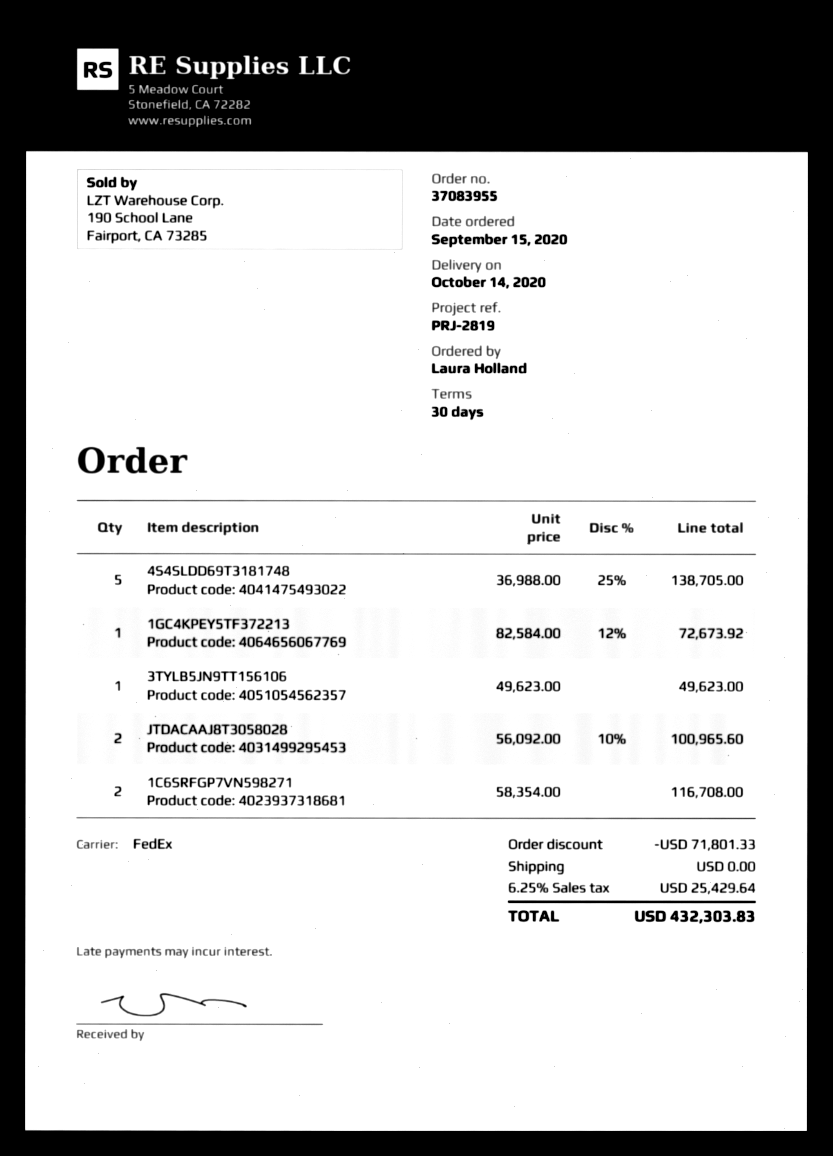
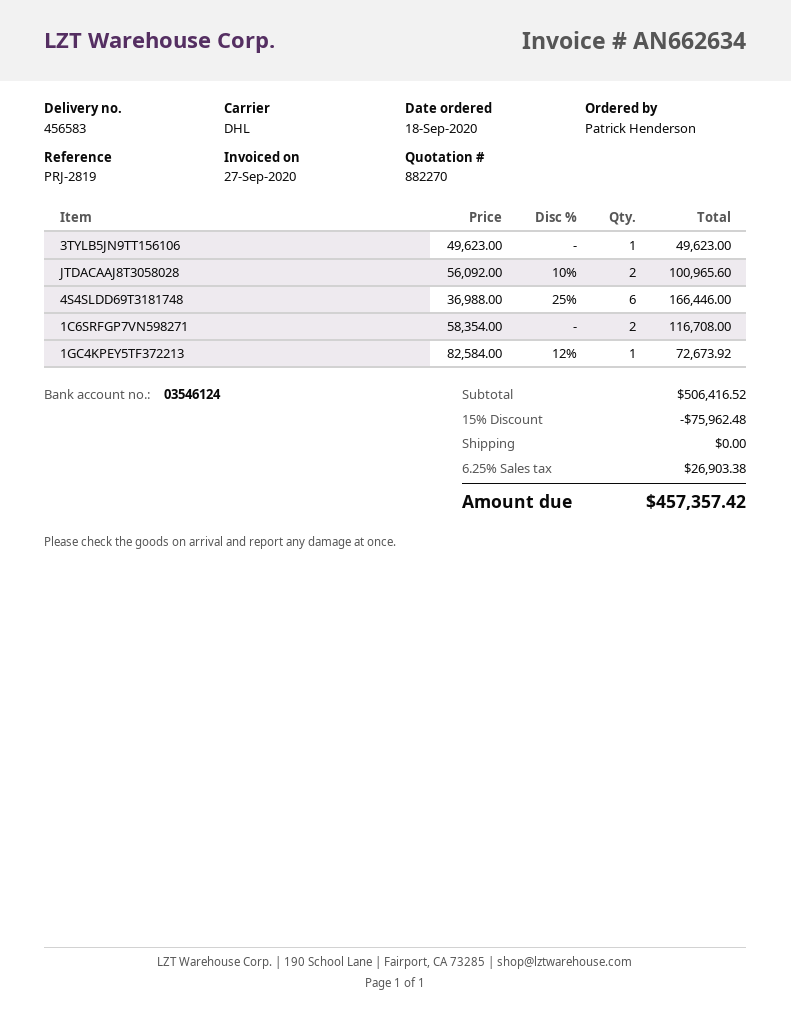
order date: 2020-09-15 -> 2020-09-18
ordered by: Laura Holland -> Patrick Henderson
shipping method: FedEx -> DHL
4S4SLDD69T3181748: 5 x 36988.00 - 25% = 138705.00 -> 6 x 36988.00 - 25% = 166446.00
discount: 71801.33 -> 75962.48
tax: 6.25% = 25429.64 -> 6.25% = 26903.38
total: 432303.83 -> 457357.42

